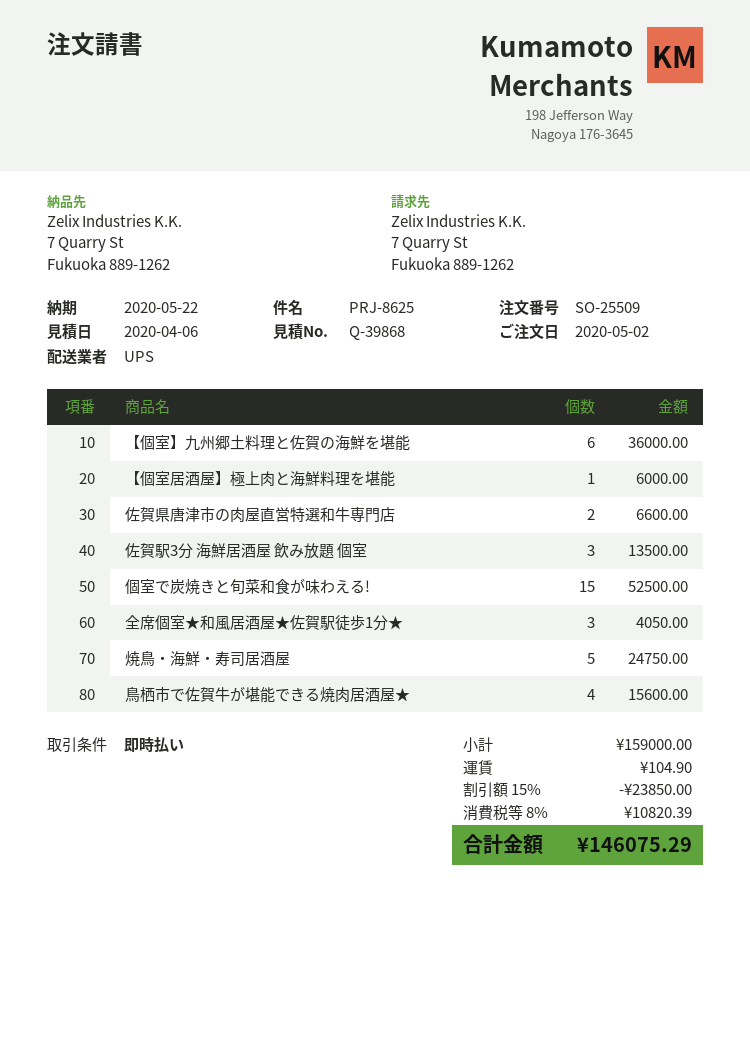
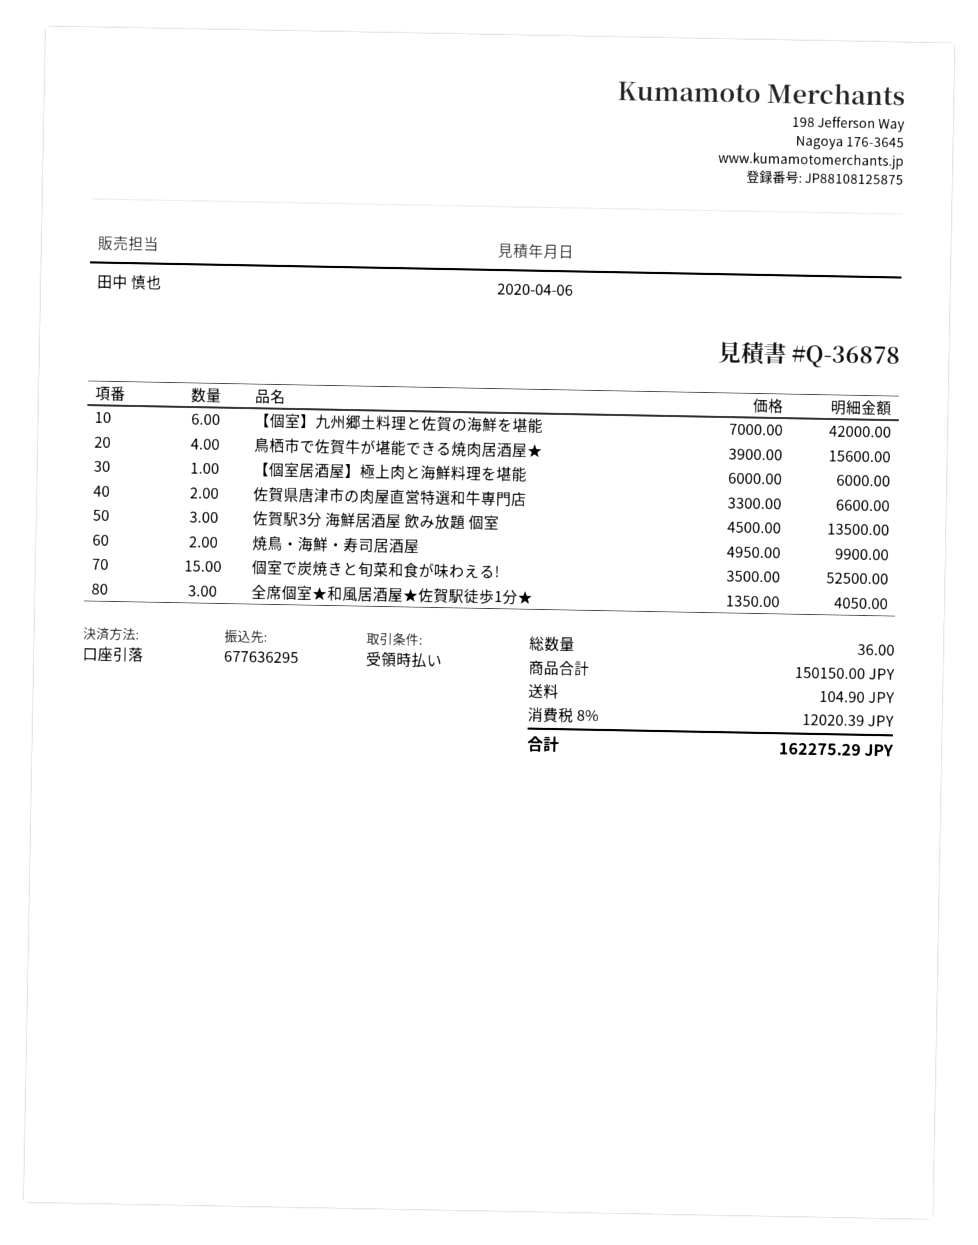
quote number: Q-39868 -> Q-36878
【個室】九州郷土料理と佐賀の海鮮を堪能: 6 for 36000.00 -> 6 for 42000.00
焼鳥・海鮮・寿司居酒屋: 5 for 24750.00 -> 2 for 9900.00
subtotal: 159000.00 -> 150150.00
discount: 15% = 23850.00 -> none
tax: 8% = 10820.39 -> 8% = 12020.39
total: 146075.29 -> 162275.29

